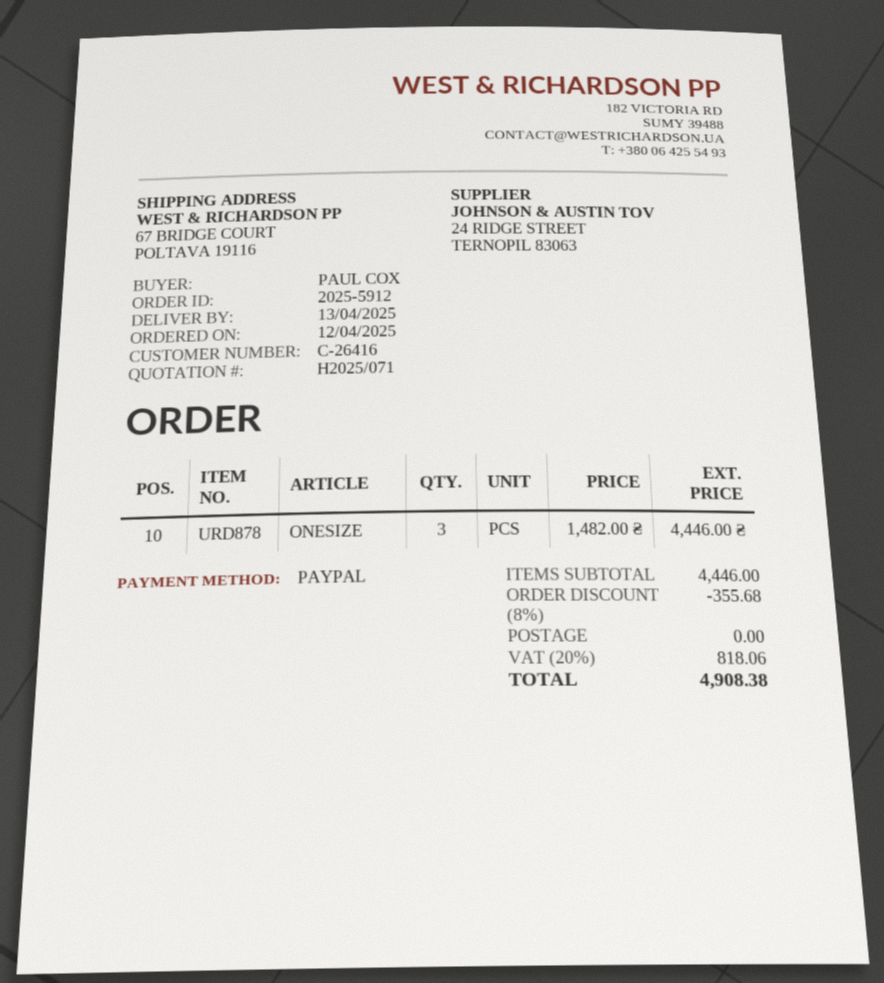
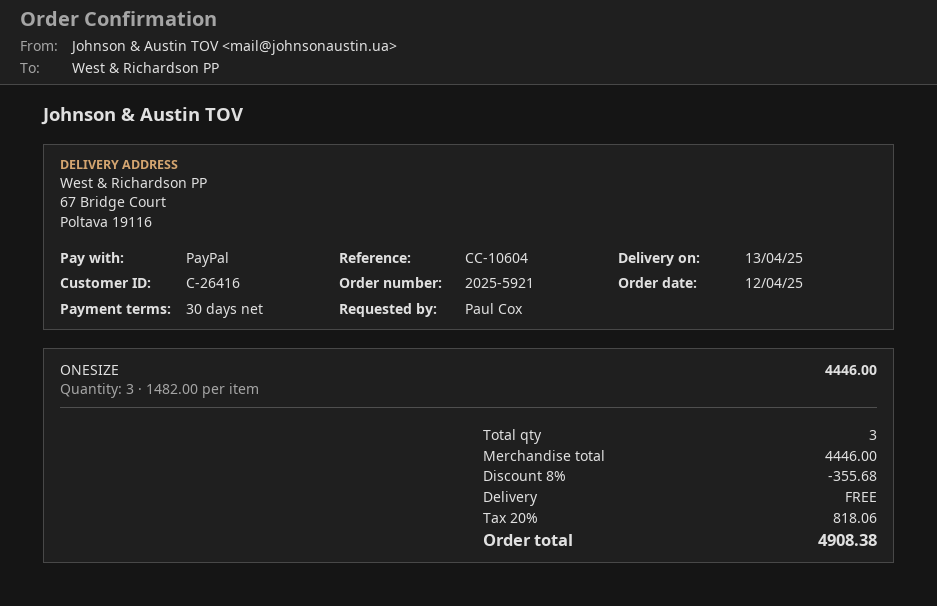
order number: 2025-5912 -> 2025-5921

